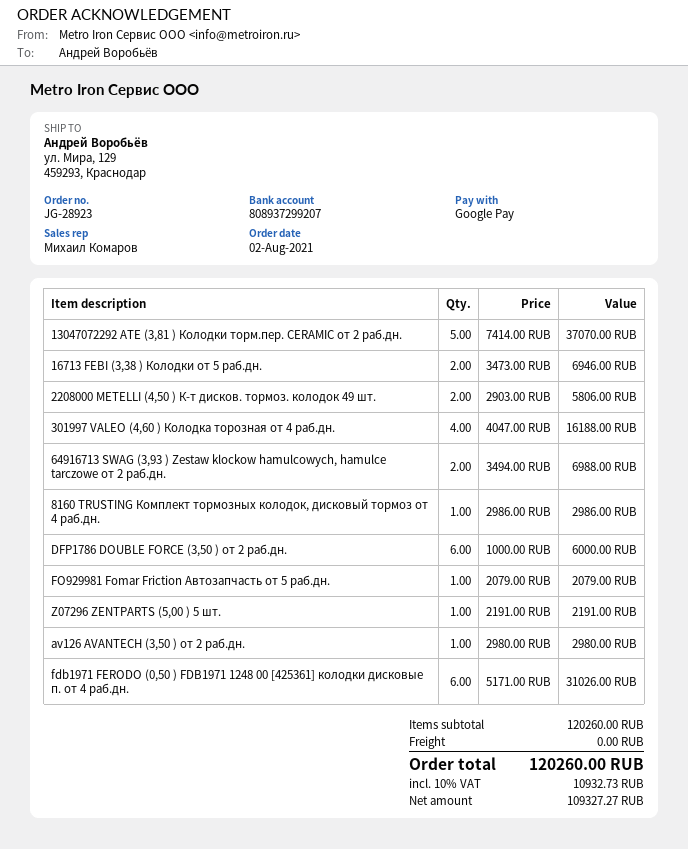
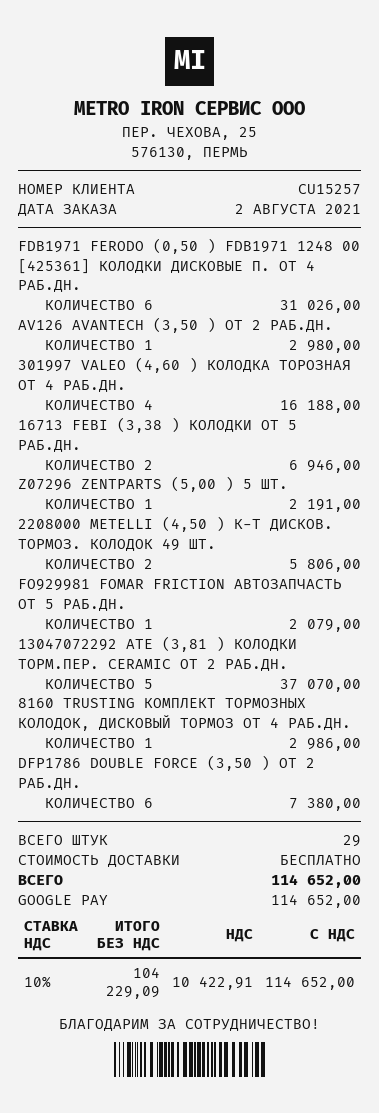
64916713 SWAG (3,93 ) Zestaw klockow hamulcowych, hamulce tarczowe от 2 раб.дн.: 2 for 6988.00 -> none
DFP1786 DOUBLE FORCE (3,50 ) от 2 раб.дн.: 6 for 6000.00 -> 6 for 7380.00
net: 109327.27 -> 104229.09
tax: 10% = 10932.73 -> 10% = 10422.91
total: 120260.00 -> 114652.00

